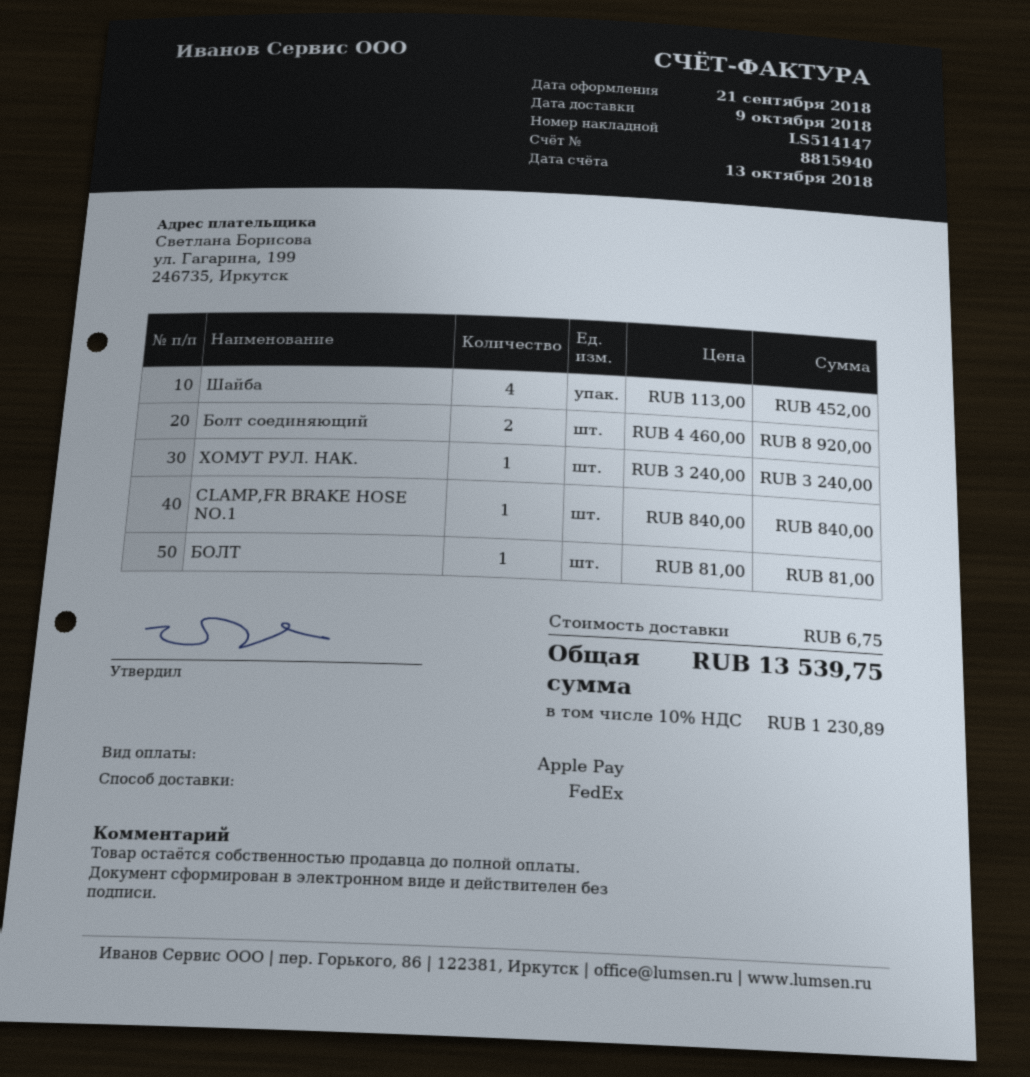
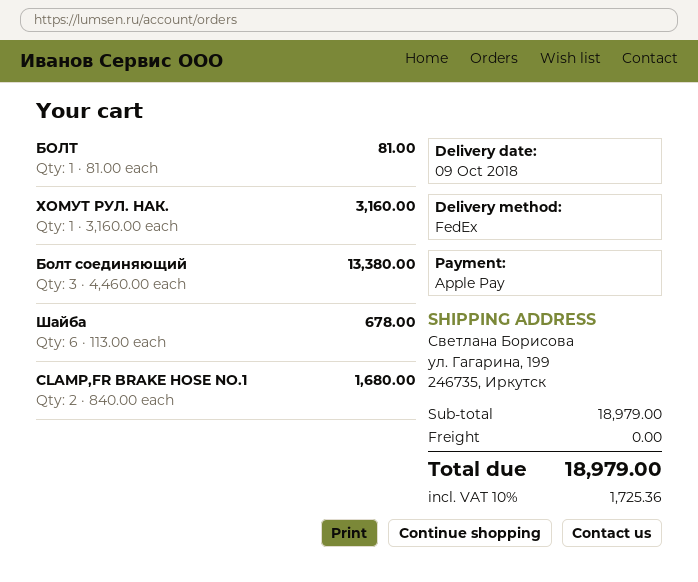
Шайба: 4 x 113.00 = 452.00 -> 6 x 113.00 = 678.00
Болт соединяющий: 2 x 4460.00 = 8920.00 -> 3 x 4460.00 = 13380.00
ХОМУТ РУЛ. НАК.: 1 x 3240.00 = 3240.00 -> 1 x 3160.00 = 3160.00
CLAMP,FR BRAKE HOSE NO.1: 1 x 840.00 = 840.00 -> 2 x 840.00 = 1680.00
shipping: 6.75 -> 0.00
tax: 10% = 1230.89 -> 10% = 1725.36
total: 13539.75 -> 18979.00

